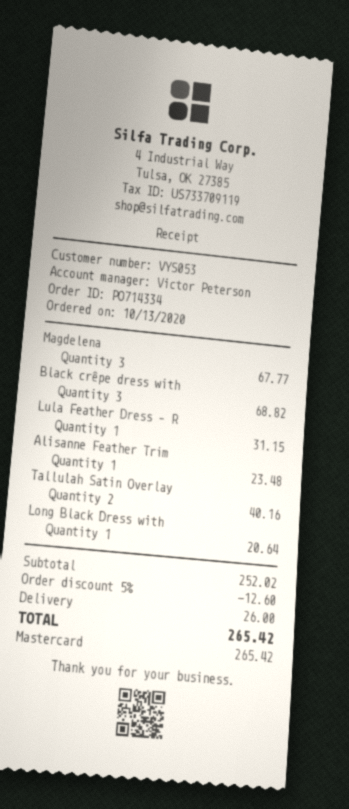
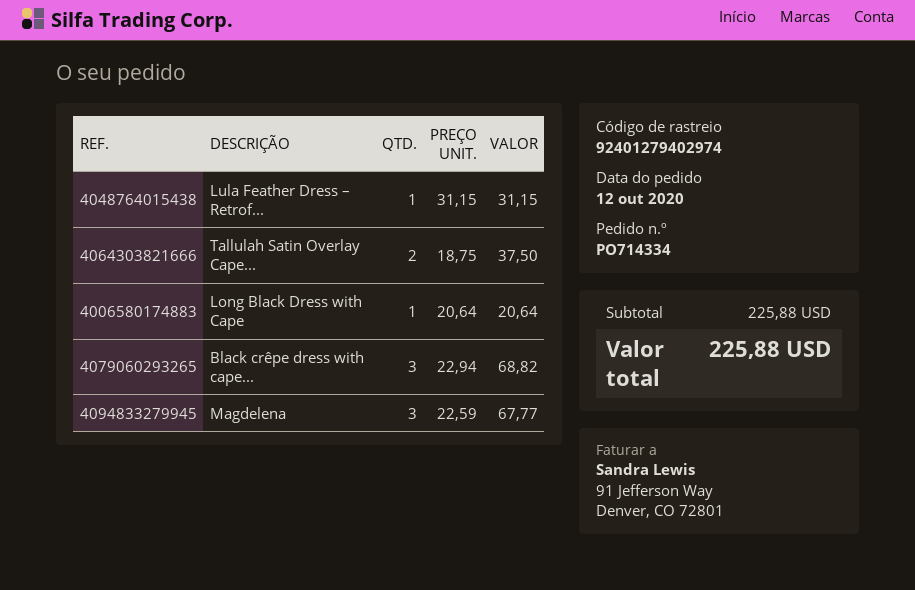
order date: 2020-10-13 -> 2020-10-12
Alisanne Feather Trim: 1 for 23.48 -> none
Tallulah Satin Overlay: 2 for 40.16 -> 2 for 37.50
subtotal: 252.02 -> 225.88
discount: 5% = 12.60 -> none
shipping: 26.00 -> none
total: 265.42 -> 225.88

